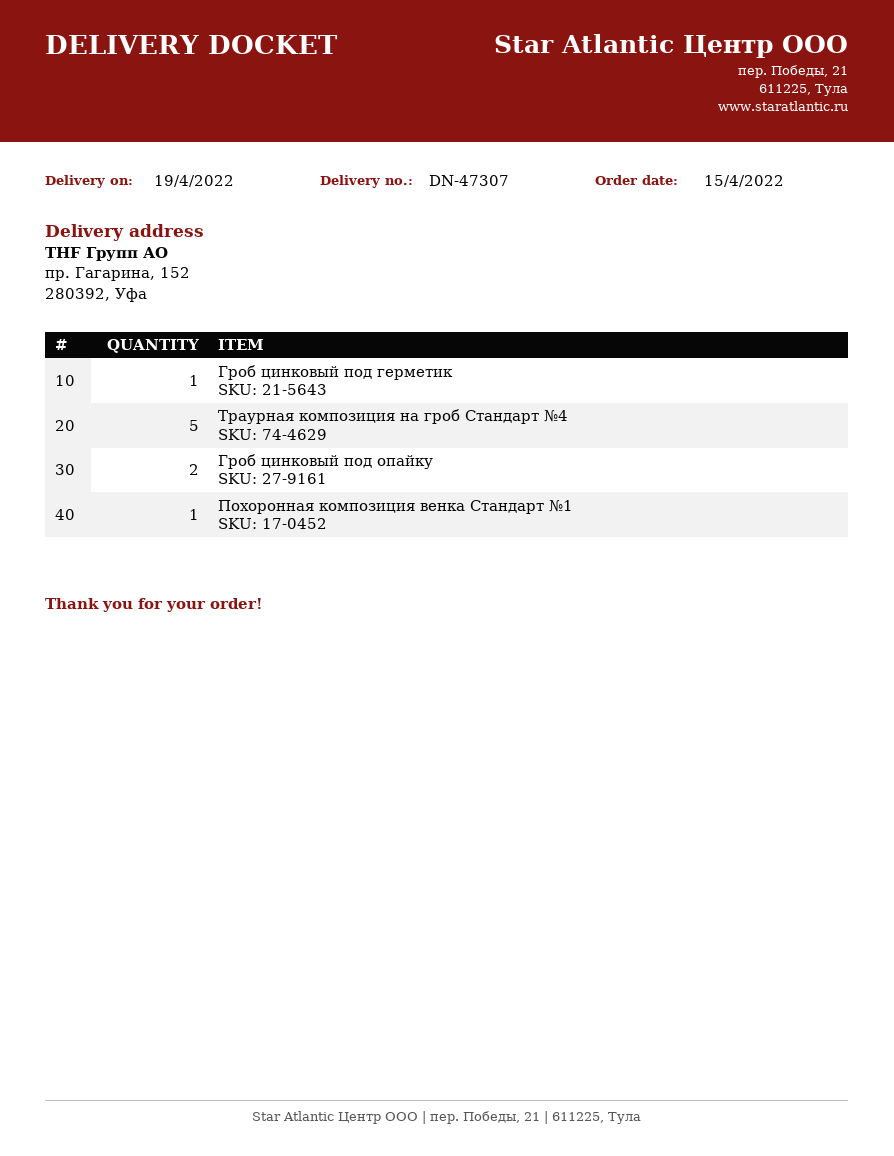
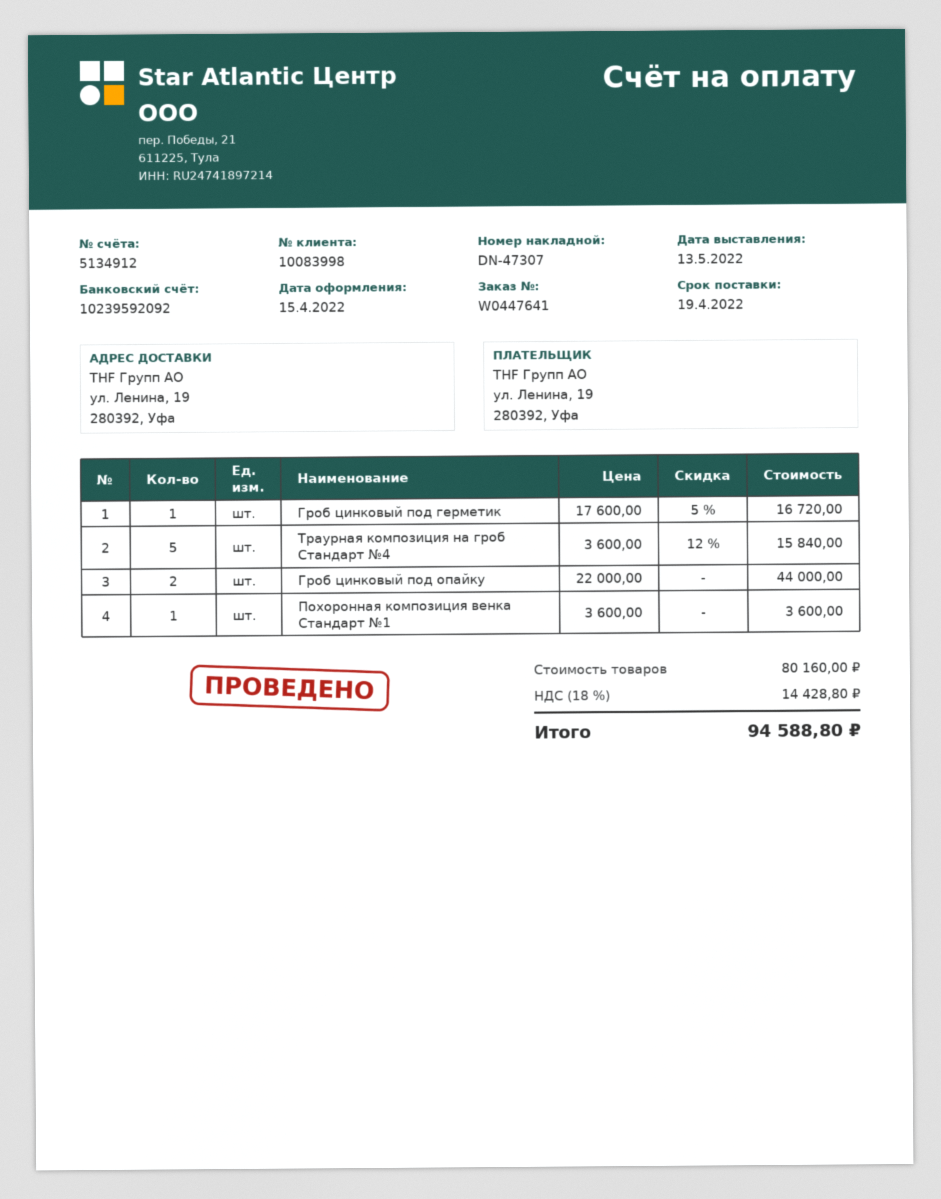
ship to: пр. Гагарина, 152, 280392, Уфа -> ул. Ленина, 19, 280392, Уфа

